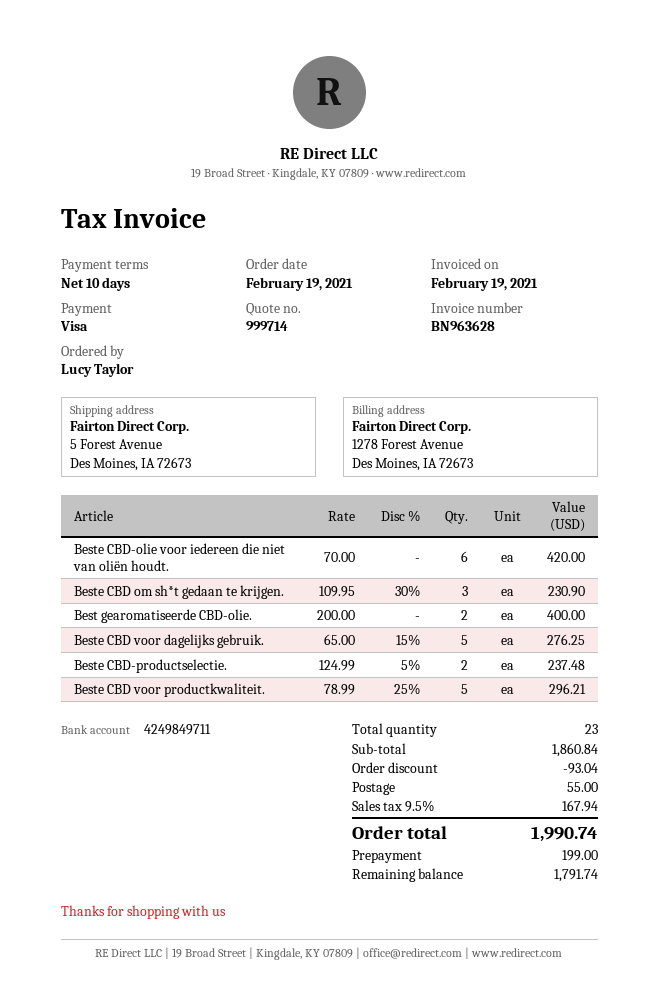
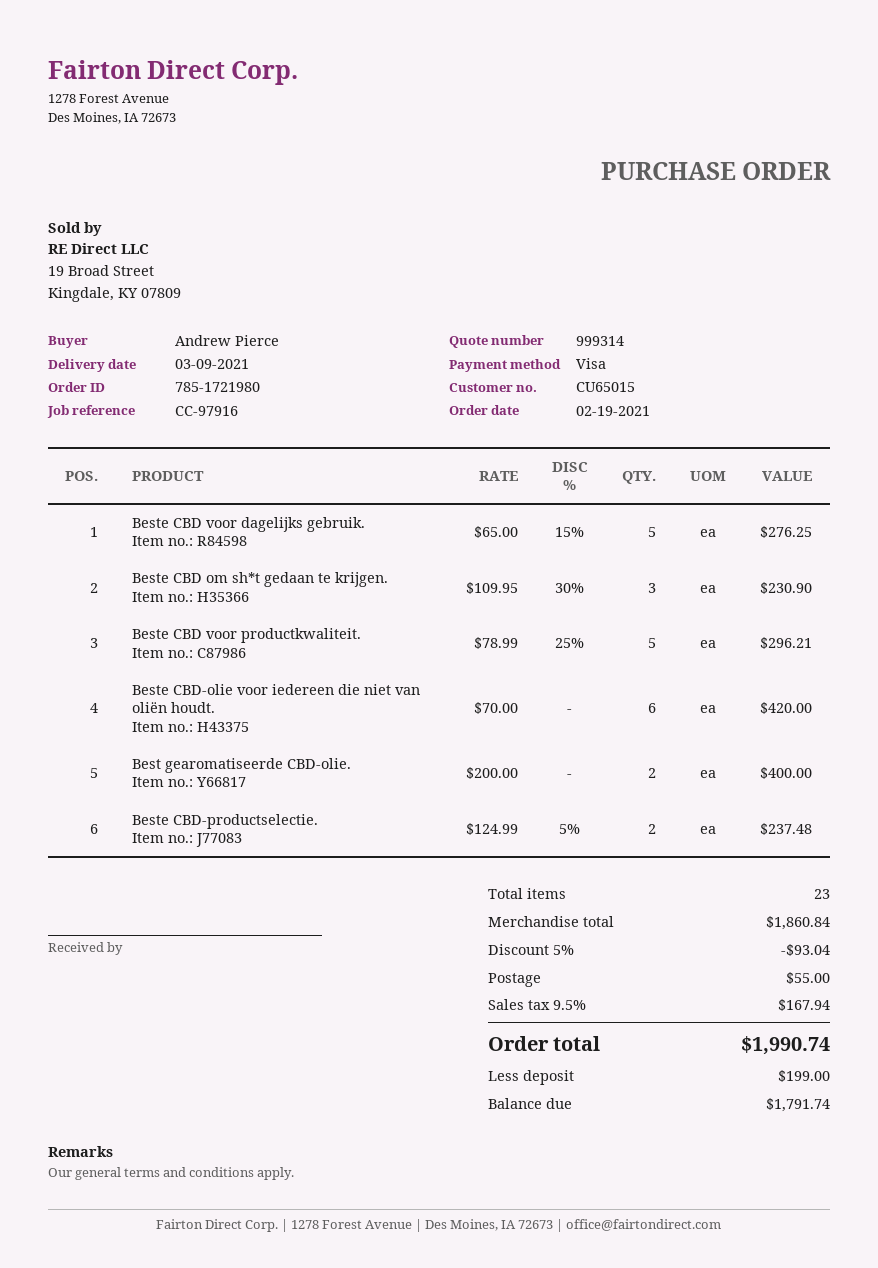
quote number: 999714 -> 999314
ordered by: Lucy Taylor -> Andrew Pierce

